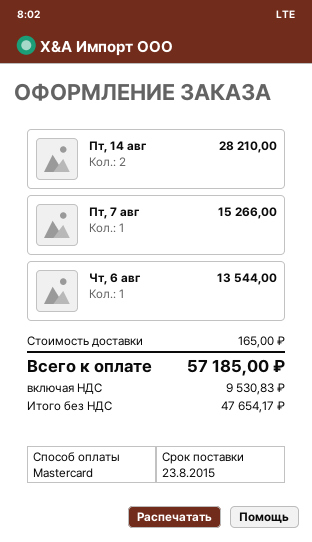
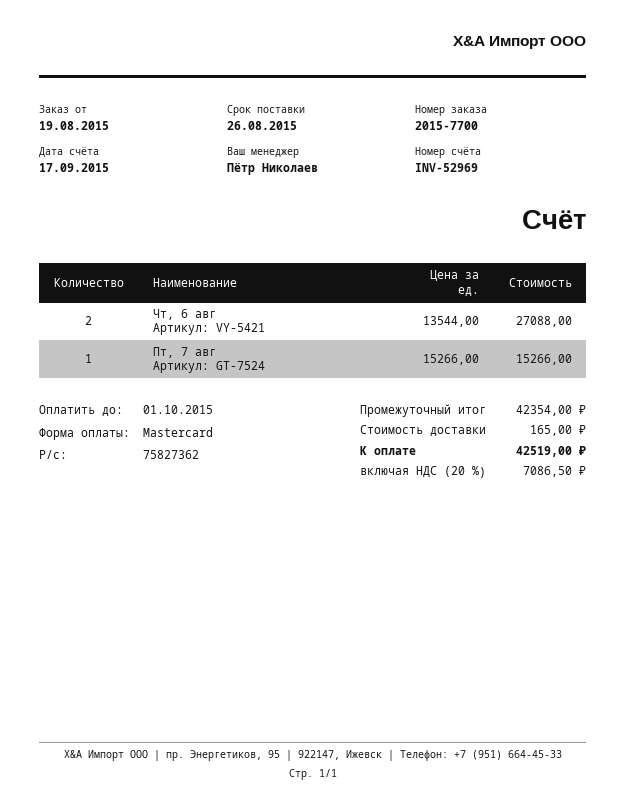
delivery date: 2015-08-23 -> 2015-08-26
Пт, 14 авг: 2 for 28210.00 -> none
Чт, 6 авг: 1 for 13544.00 -> 2 for 27088.00
tax: 9530.83 -> 7086.50
total: 57185.00 -> 42519.00

